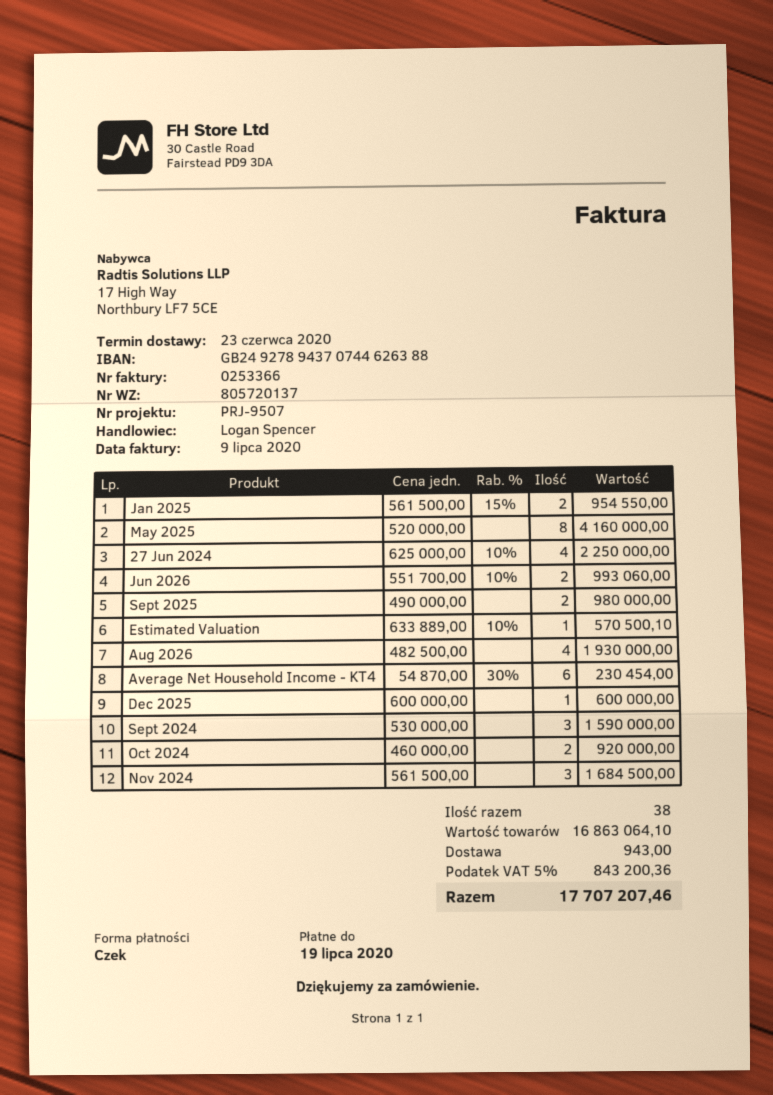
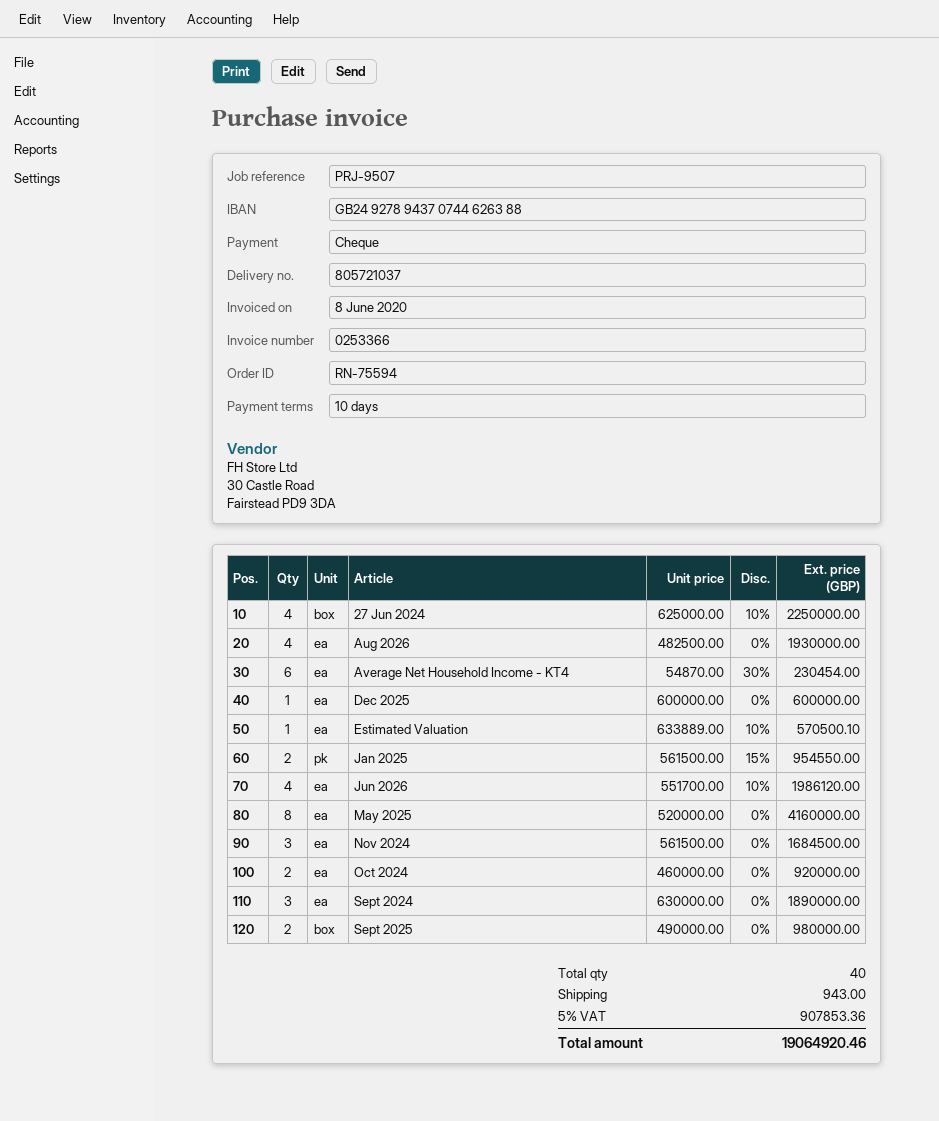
delivery note number: 805720137 -> 805721037
invoice date: 2020-07-09 -> 2020-06-08
Jun 2026: 2 x 551700.00 - 10% = 993060.00 -> 4 x 551700.00 - 10% = 1986120.00
Sept 2024: 3 x 530000.00 = 1590000.00 -> 3 x 630000.00 = 1890000.00
total quantity: 38 -> 40
tax: 5% = 843200.36 -> 5% = 907853.36
total: 17707207.46 -> 19064920.46

